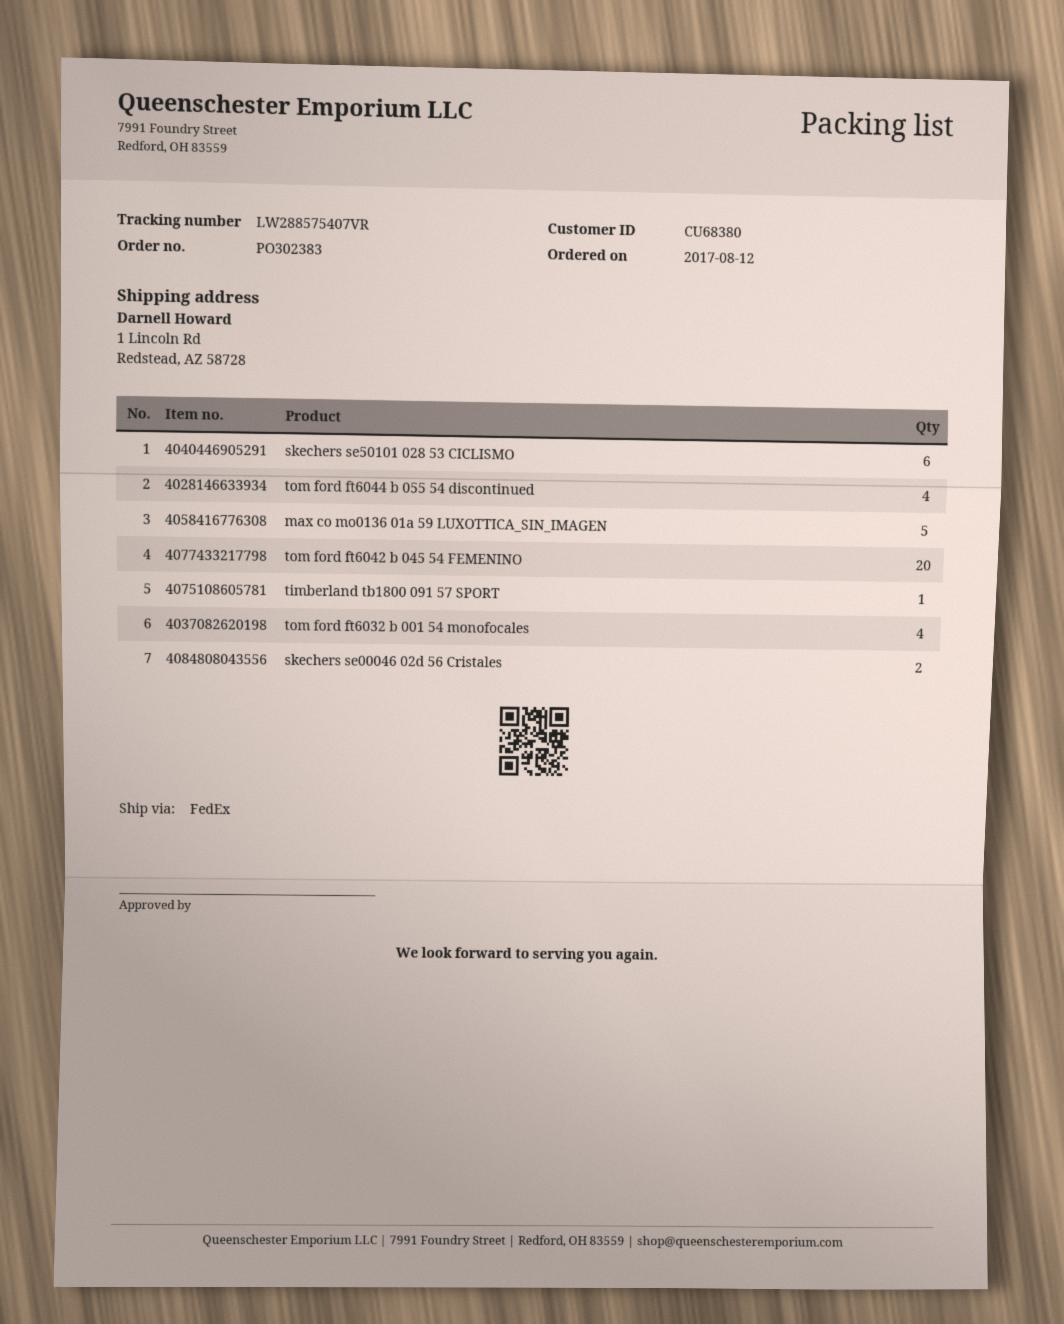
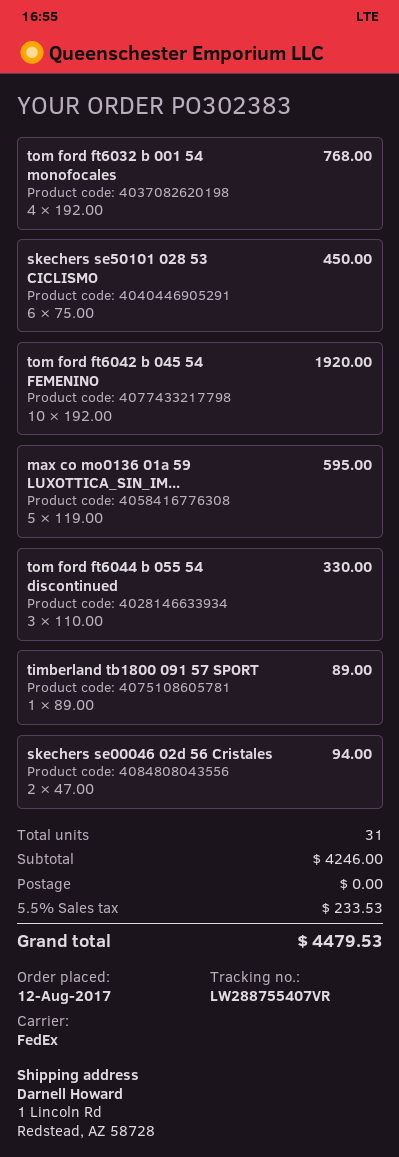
tracking number: LW288575407VR -> LW288755407VR
tom ford ft6044 b 055 54 discontinued: 4 -> 3
tom ford ft6042 b 045 54 FEMENINO: 20 -> 10

